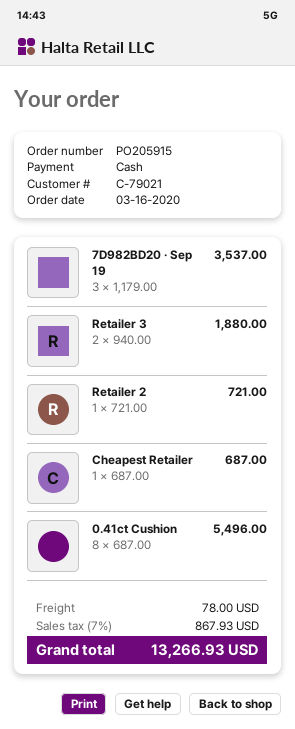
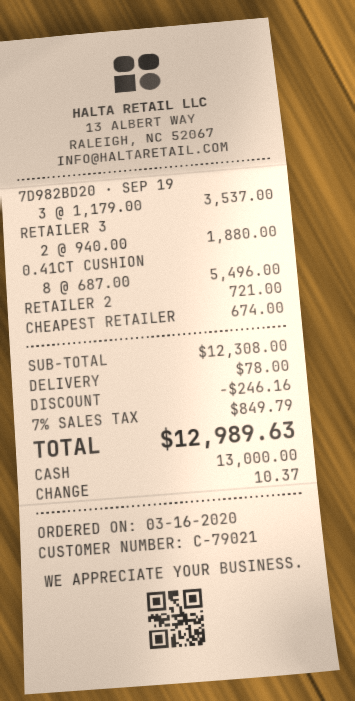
Cheapest Retailer: 1 x 687.00 = 687.00 -> 1 x 674.00 = 674.00
discount: none -> 246.16
tax: 7% = 867.93 -> 7% = 849.79
total: 13266.93 -> 12989.63

